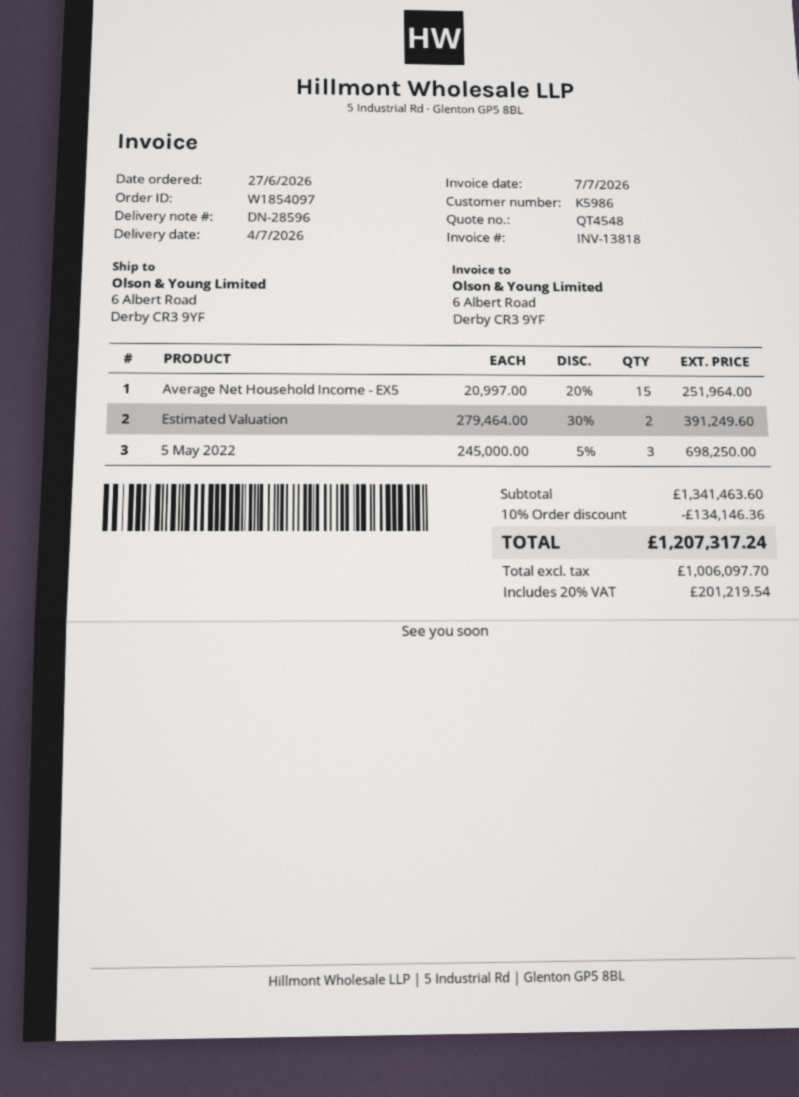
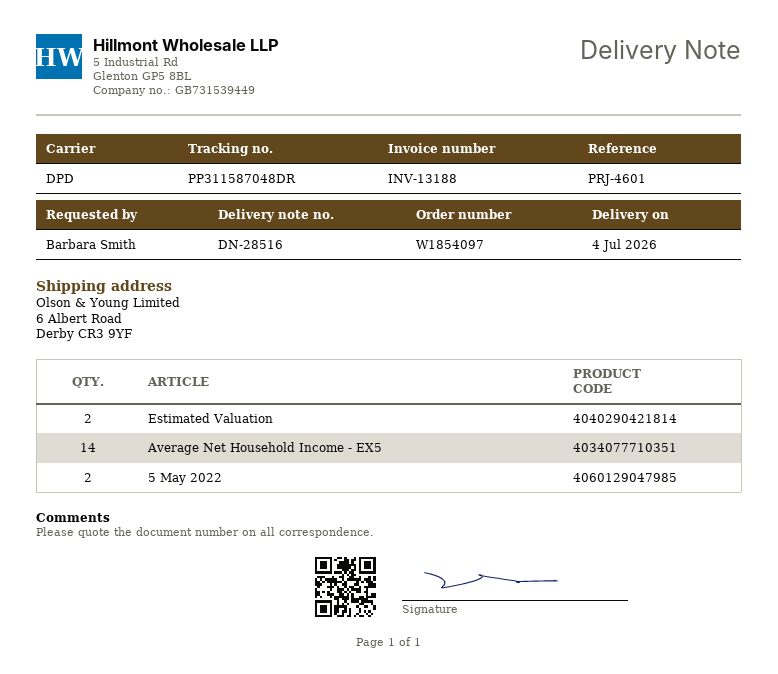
delivery note number: DN-28596 -> DN-28516
invoice number: INV-13818 -> INV-13188
Average Net Household Income - EX5: 15 -> 14
5 May 2022: 3 -> 2

